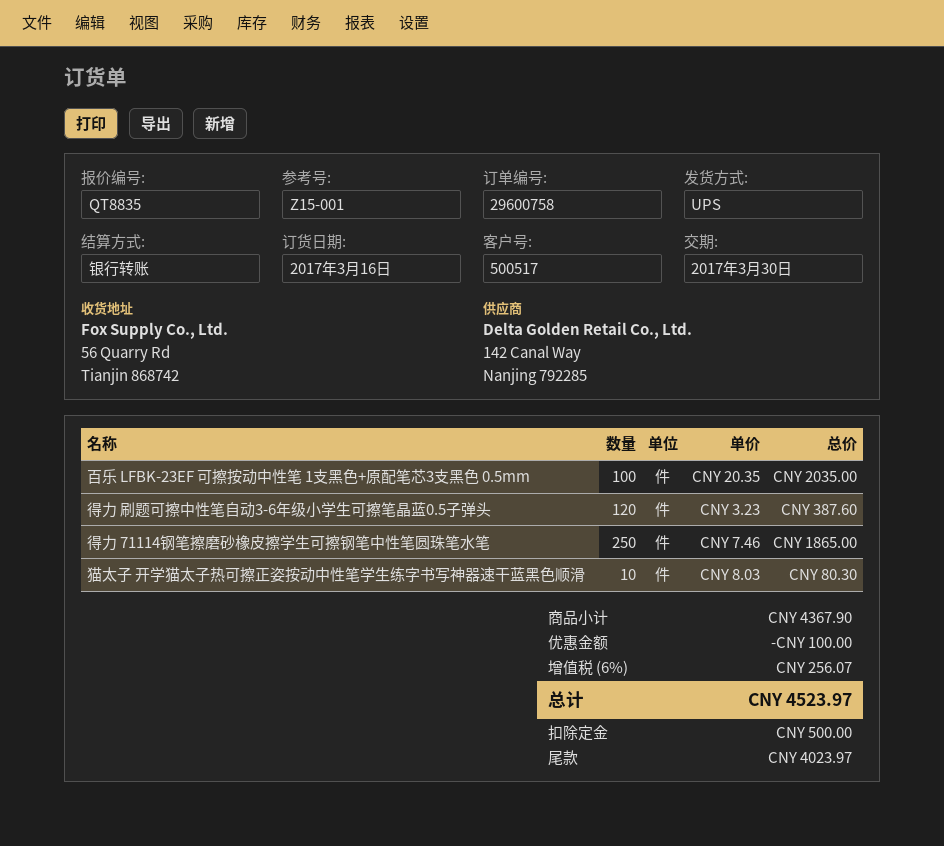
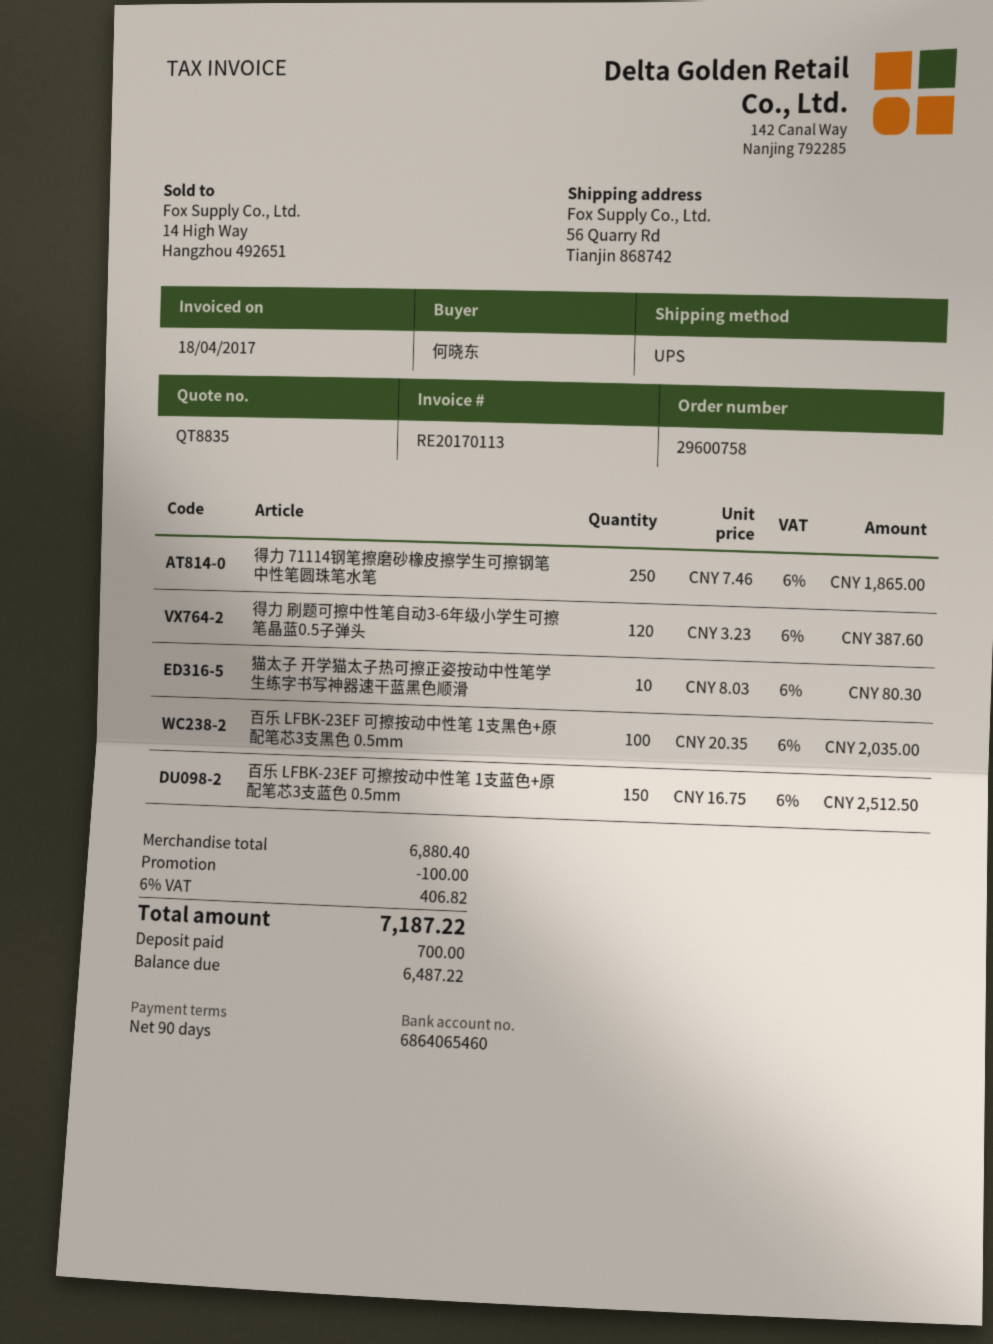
百乐 LFBK-23EF 可擦按动中性笔 1支蓝色+原配笔芯3支蓝色 0.5mm: none -> 150 x 16.75 = 2512.50
subtotal: 4367.90 -> 6880.40
tax: 6% = 256.07 -> 6% = 406.82
total: 4523.97 -> 7187.22
deposit: 500.00 -> 700.00
balance: 4023.97 -> 6487.22

